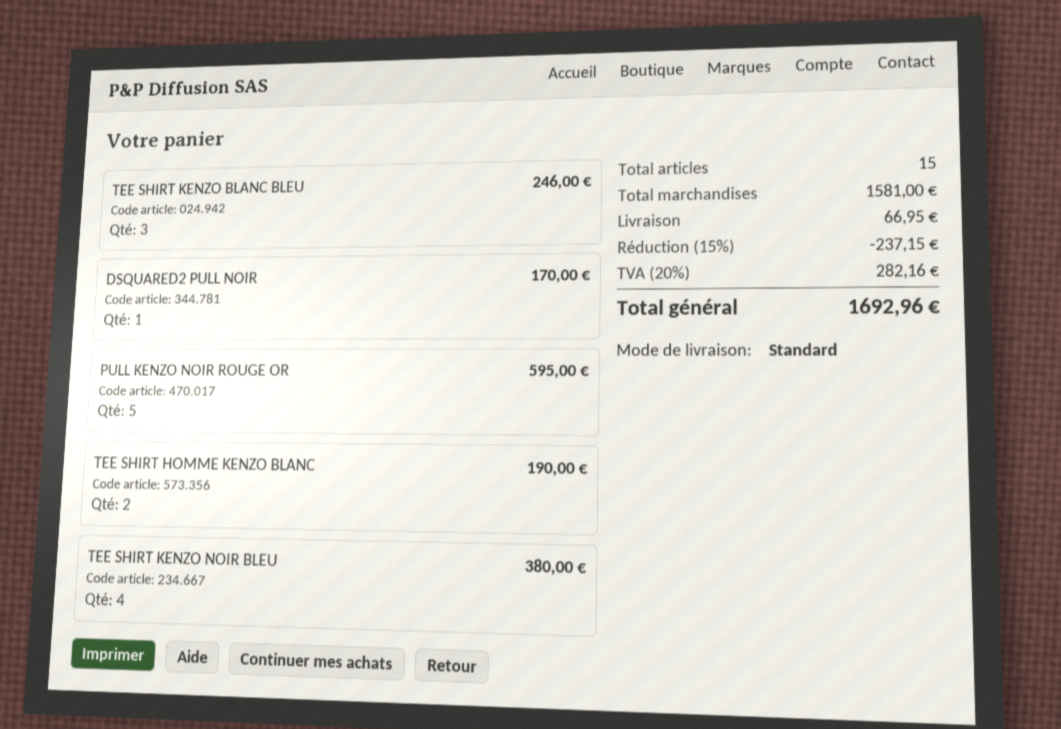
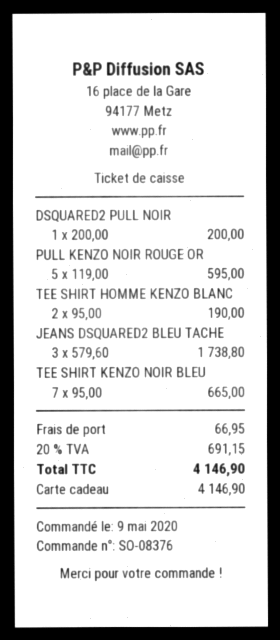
TEE SHIRT KENZO BLANC BLEU: 3 for 246.00 -> none
DSQUARED2 PULL NOIR: 1 for 170.00 -> 1 for 200.00
TEE SHIRT KENZO NOIR BLEU: 4 for 380.00 -> 7 for 665.00
JEANS DSQUARED2 BLEU TACHE: none -> 3 for 1738.80
discount: 15% = 237.15 -> none
tax: 20% = 282.16 -> 20% = 691.15
total: 1692.96 -> 4146.90

